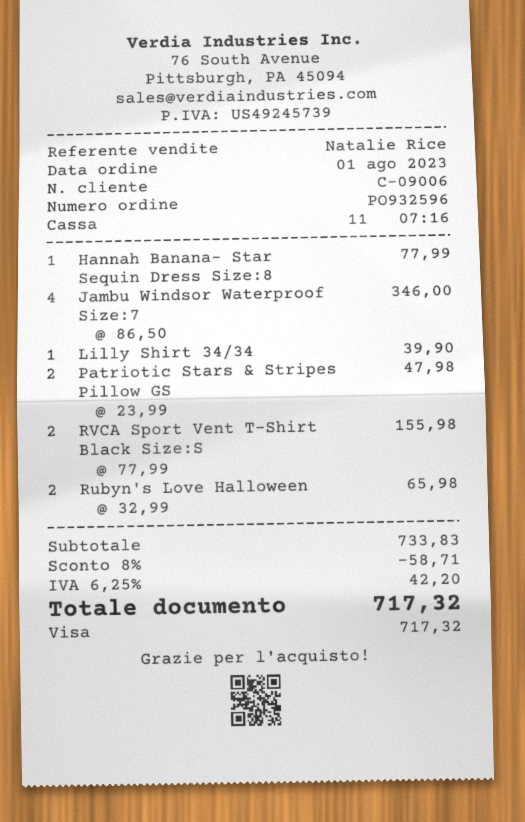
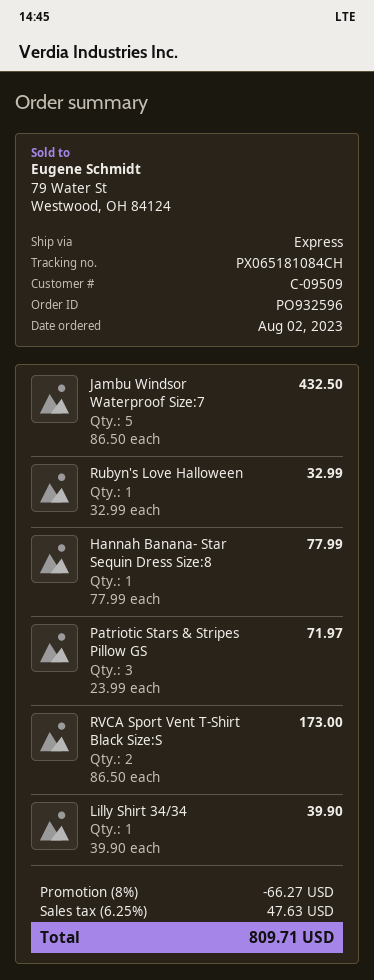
order date: 2023-08-01 -> 2023-08-02
customer number: C-09006 -> C-09509
Jambu Windsor Waterproof Size:7: 4 x 86.50 = 346.00 -> 5 x 86.50 = 432.50
Patriotic Stars & Stripes Pillow GS: 2 x 23.99 = 47.98 -> 3 x 23.99 = 71.97
RVCA Sport Vent T-Shirt Black Size:S: 2 x 77.99 = 155.98 -> 2 x 86.50 = 173.00
Rubyn's Love Halloween: 2 x 32.99 = 65.98 -> 1 x 32.99 = 32.99
discount: 8% = 58.71 -> 8% = 66.27
tax: 6.25% = 42.20 -> 6.25% = 47.63
total: 717.32 -> 809.71

